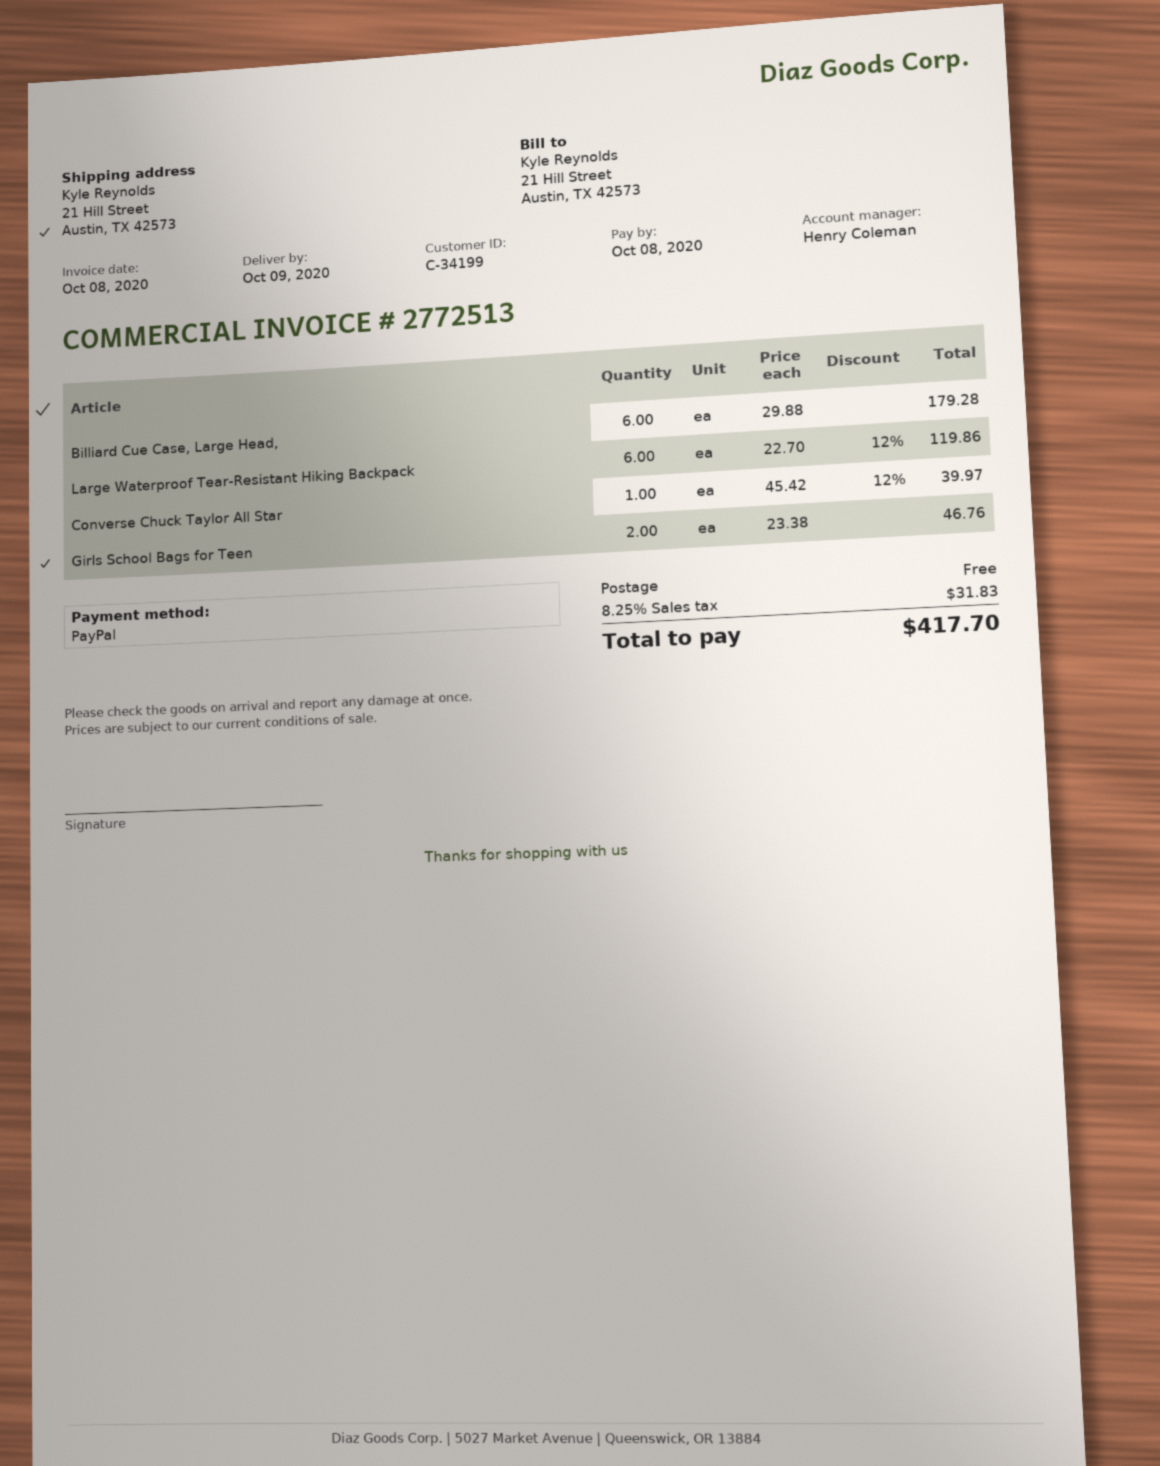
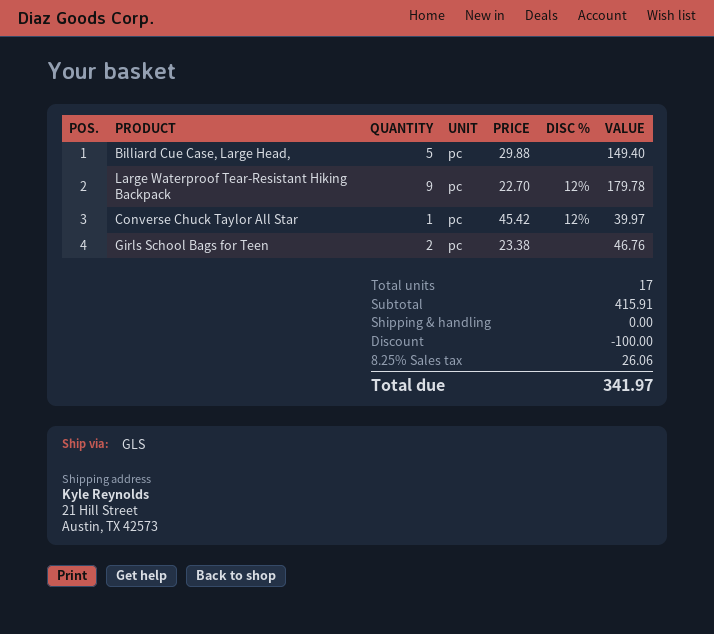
Billiard Cue Case, Large Head,: 6 x 29.88 = 179.28 -> 5 x 29.88 = 149.40
Large Waterproof Tear-Resistant Hiking Backpack: 6 x 22.70 - 12% = 119.86 -> 9 x 22.70 - 12% = 179.78
discount: none -> 100.00
tax: 8.25% = 31.83 -> 8.25% = 26.06
total: 417.70 -> 341.97

